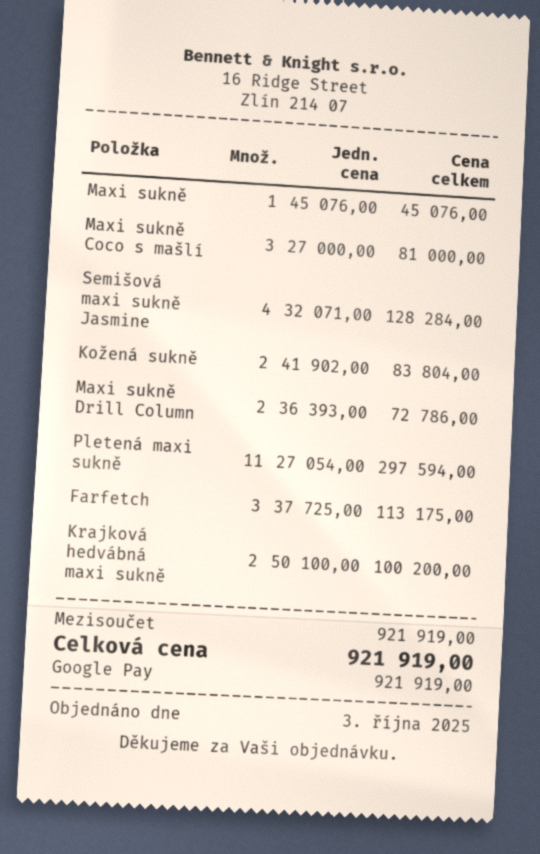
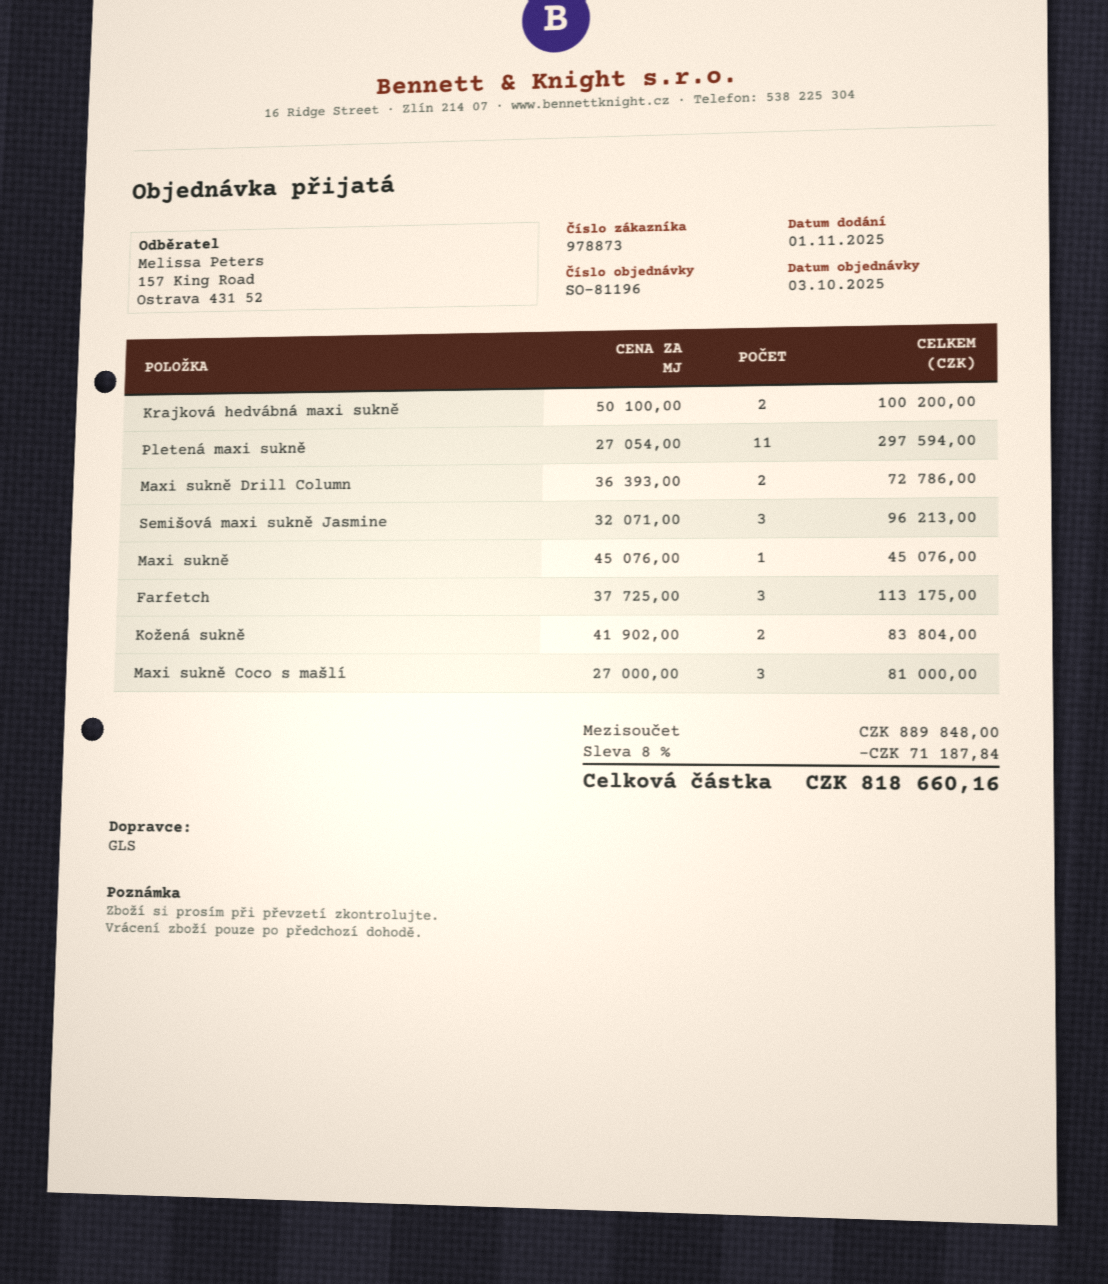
Semišová maxi sukně Jasmine: 4 x 32071.00 = 128284.00 -> 3 x 32071.00 = 96213.00
subtotal: 921919.00 -> 889848.00
discount: none -> 8% = 71187.84
total: 921919.00 -> 818660.16

